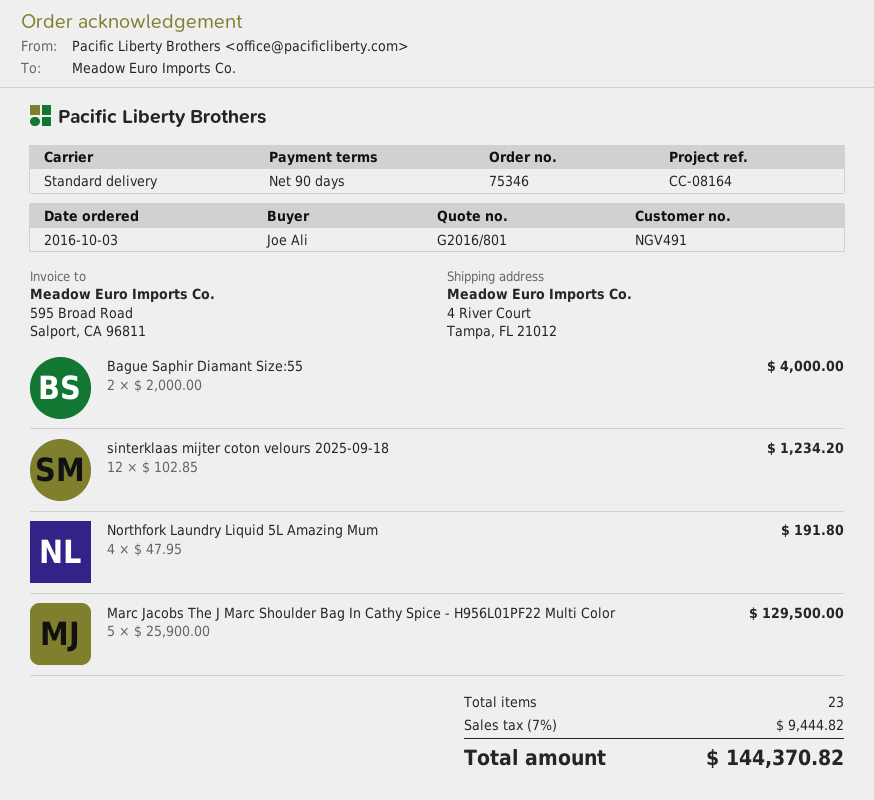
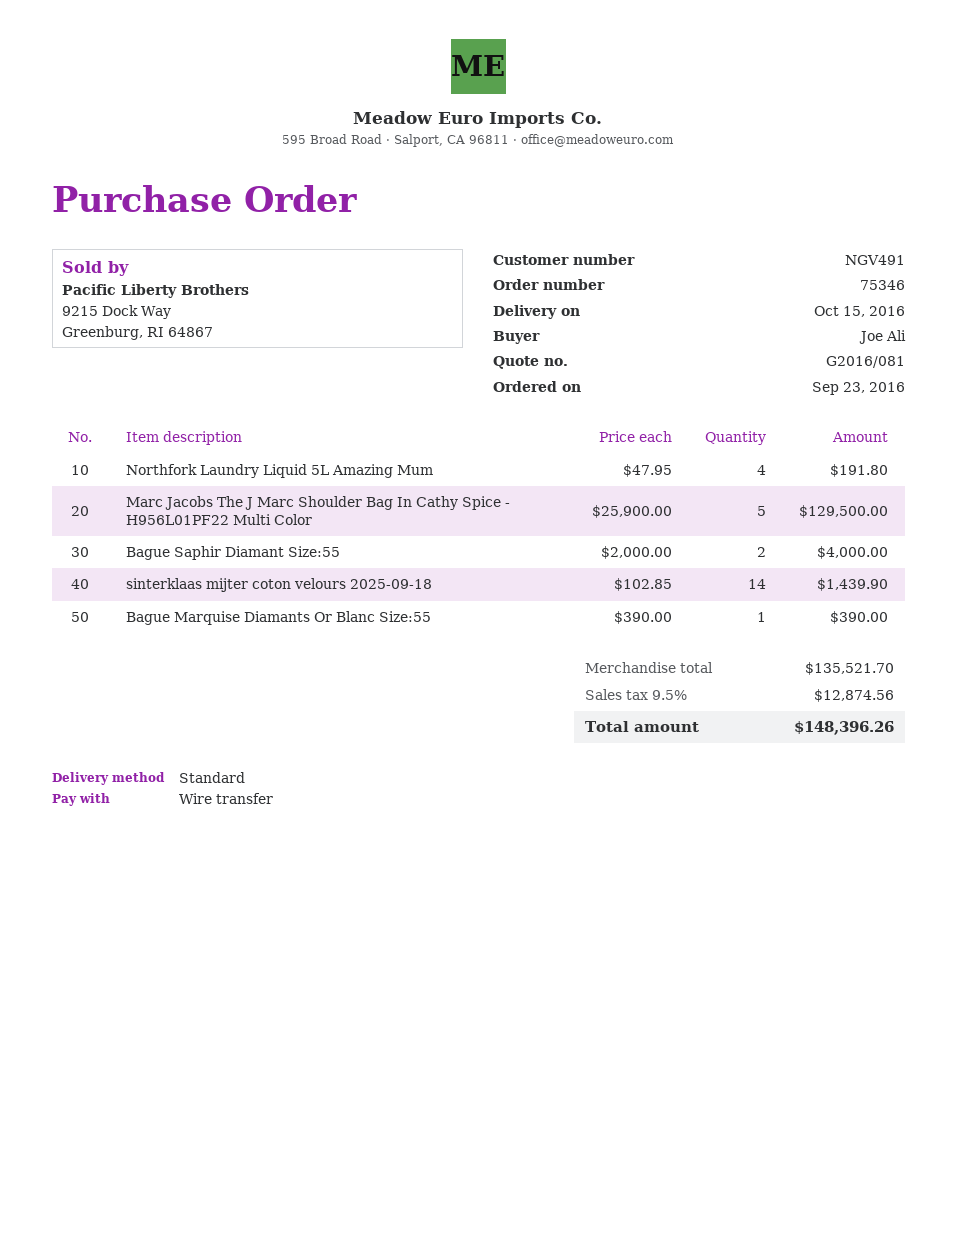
quote number: G2016/801 -> G2016/081
order date: 2016-10-03 -> 2016-09-23
sinterklaas mijter coton velours 2025-09-18: 12 x 102.85 = 1234.20 -> 14 x 102.85 = 1439.90
Bague Marquise Diamants Or Blanc Size:55: none -> 1 x 390.00 = 390.00
tax: 7% = 9444.82 -> 9.5% = 12874.56
total: 144370.82 -> 148396.26

